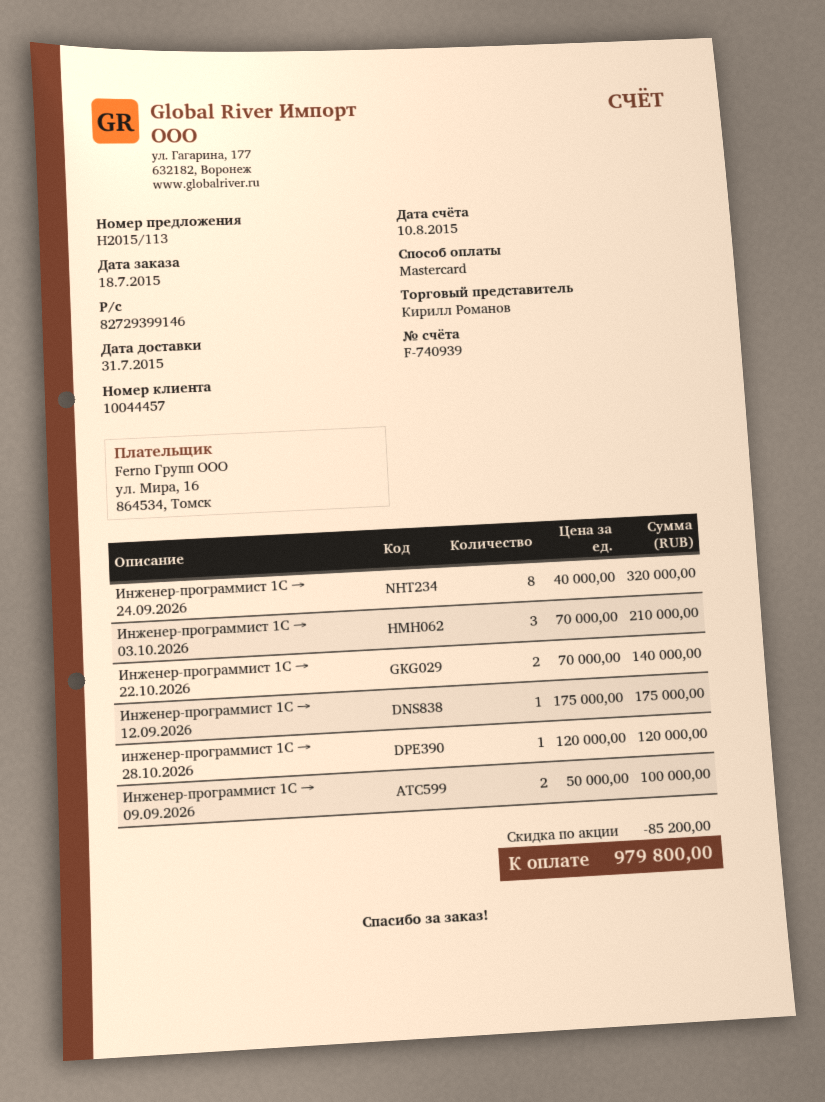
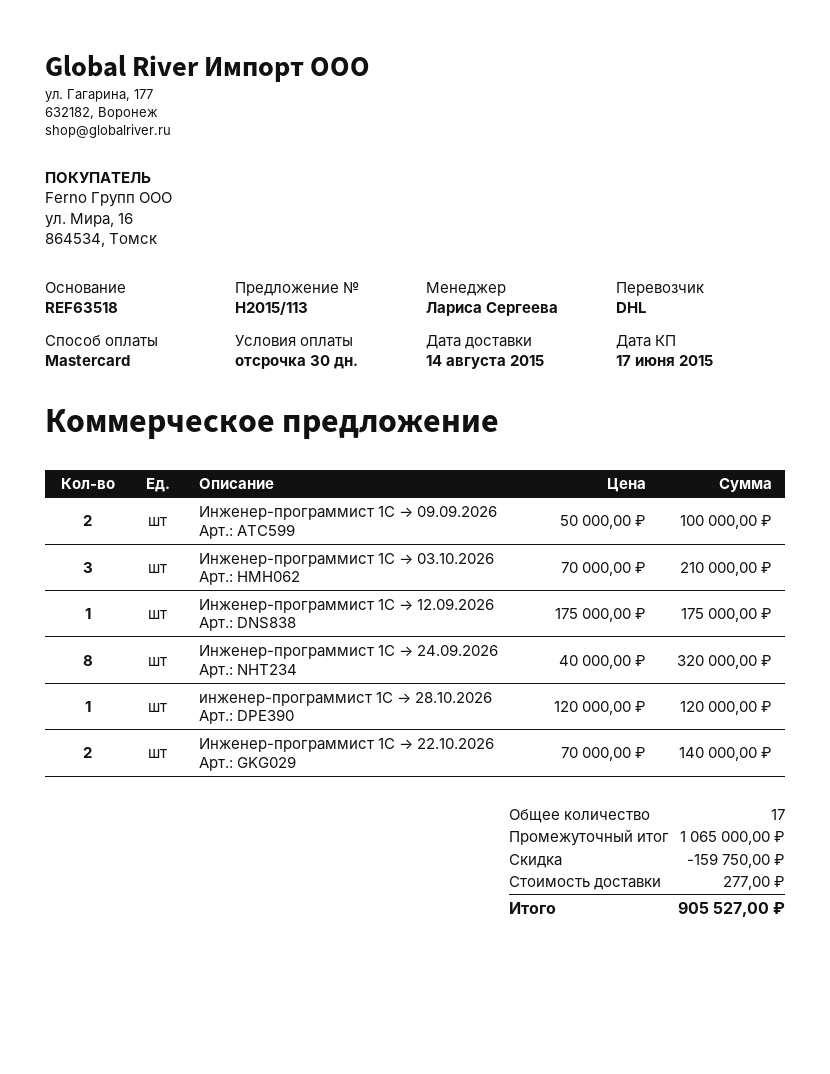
delivery date: 2015-07-31 -> 2015-08-14
sales rep: Кирилл Романов -> Лариса Сергеева
discount: 85200.00 -> 159750.00
shipping: none -> 277.00
total: 979800.00 -> 905527.00

